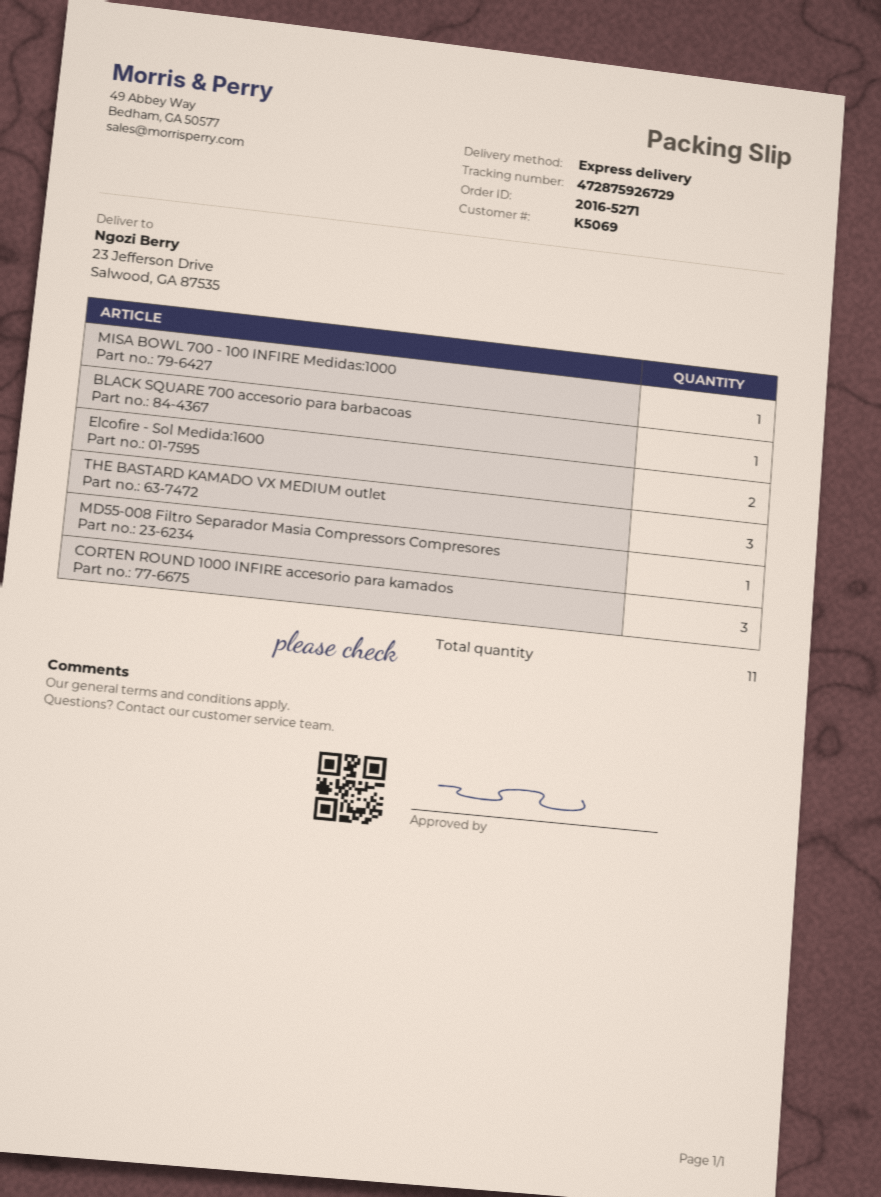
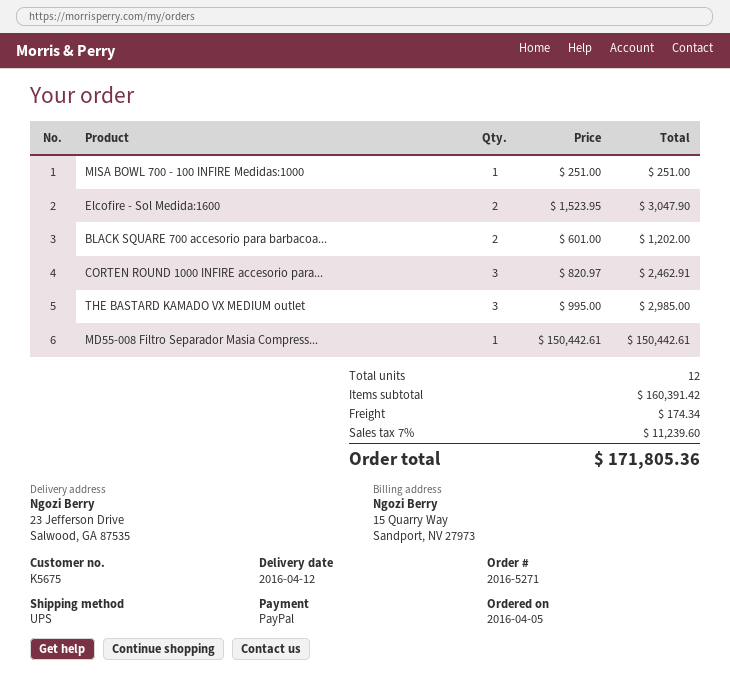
customer number: K5069 -> K5675
shipping method: express -> UPS
BLACK SQUARE 700 accesorio para barbacoas: 1 -> 2
total quantity: 11 -> 12

